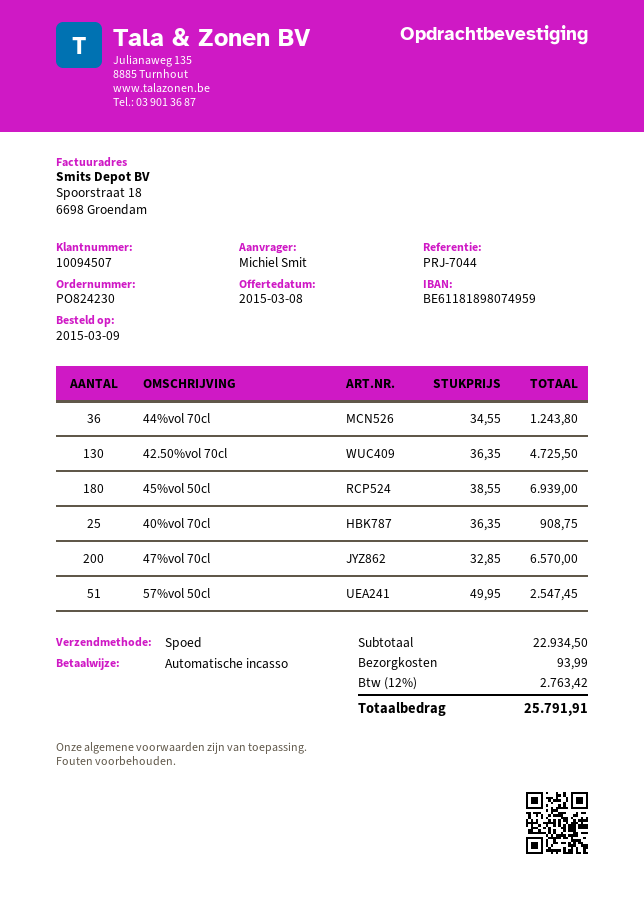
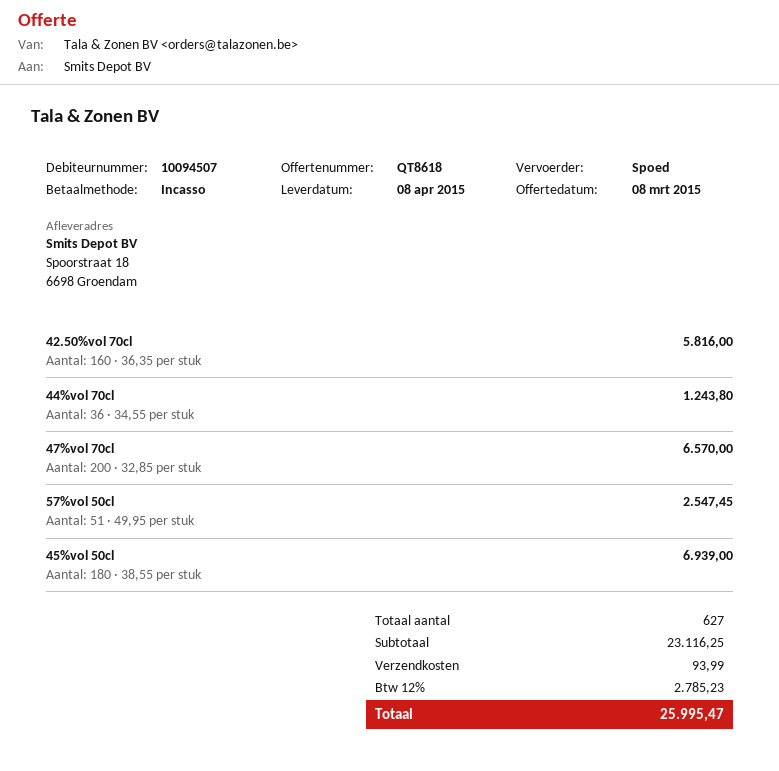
42.50%vol 70cl: 130 x 36.35 = 4725.50 -> 160 x 36.35 = 5816.00
40%vol 70cl: 25 x 36.35 = 908.75 -> none
subtotal: 22934.50 -> 23116.25
tax: 12% = 2763.42 -> 12% = 2785.23
total: 25791.91 -> 25995.47

